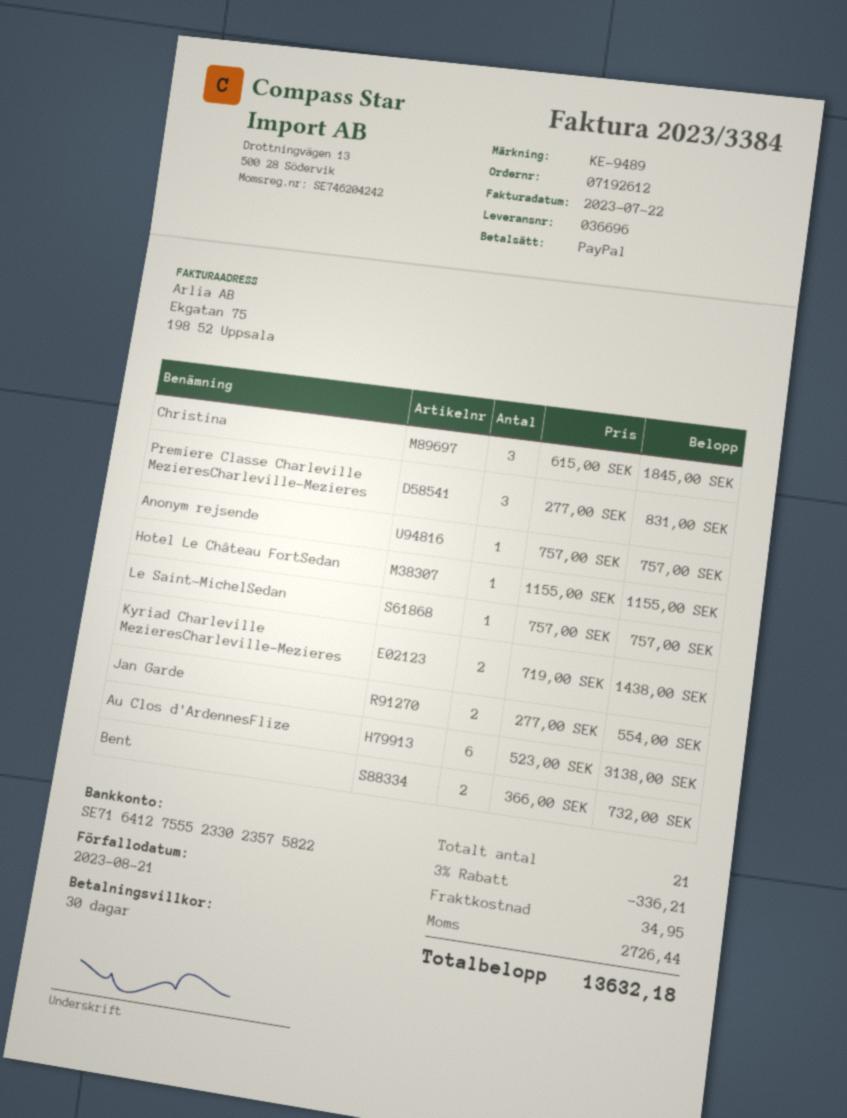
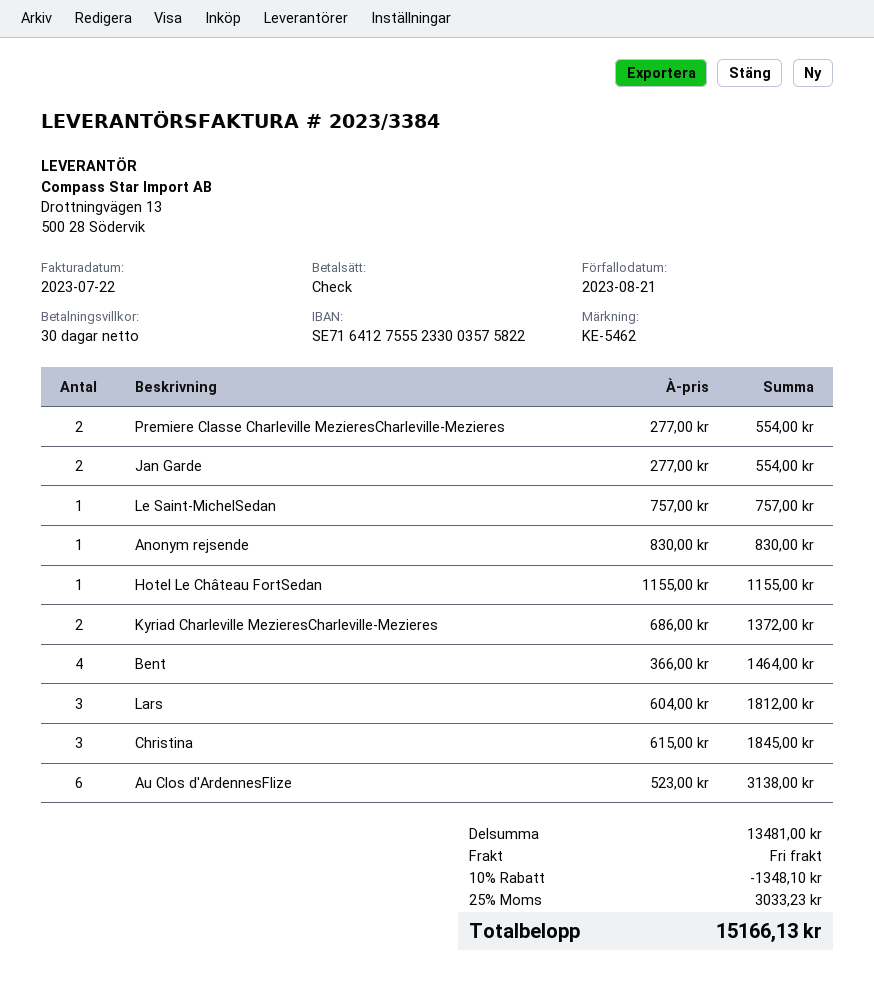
reference: KE-9489 -> KE-5462
payment method: PayPal -> cheque
bank account: SE7164127555233023575822 -> SE7164127555233003575822
Premiere Classe Charleville MezieresCharleville-Mezieres: 3 x 277.00 = 831.00 -> 2 x 277.00 = 554.00
Anonym rejsende: 1 x 757.00 = 757.00 -> 1 x 830.00 = 830.00
Kyriad Charleville MezieresCharleville-Mezieres: 2 x 719.00 = 1438.00 -> 2 x 686.00 = 1372.00
Bent: 2 x 366.00 = 732.00 -> 4 x 366.00 = 1464.00
Lars: none -> 3 x 604.00 = 1812.00
discount: 3% = 336.21 -> 10% = 1348.10
shipping: 34.95 -> 0.00
tax: 2726.44 -> 3033.23
total: 13632.18 -> 15166.13

